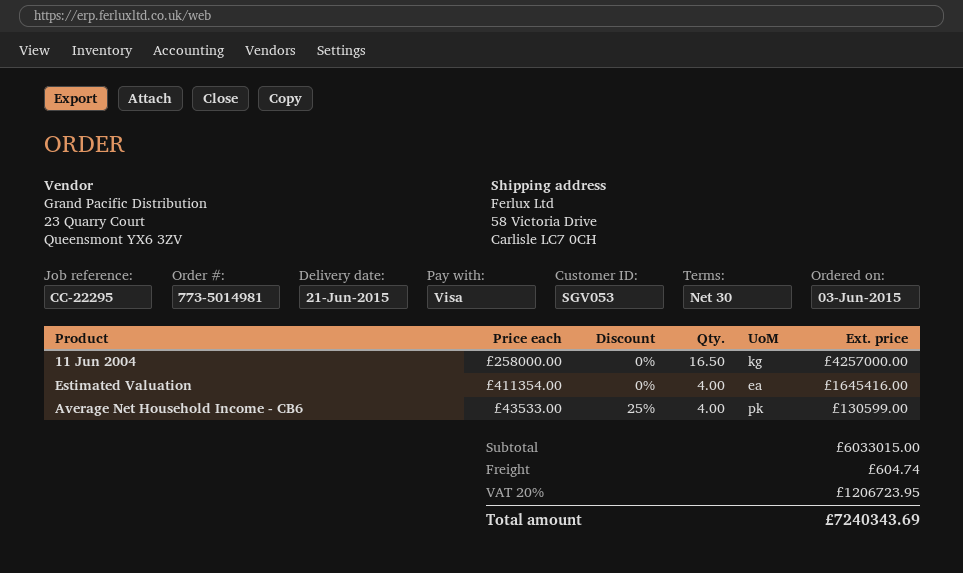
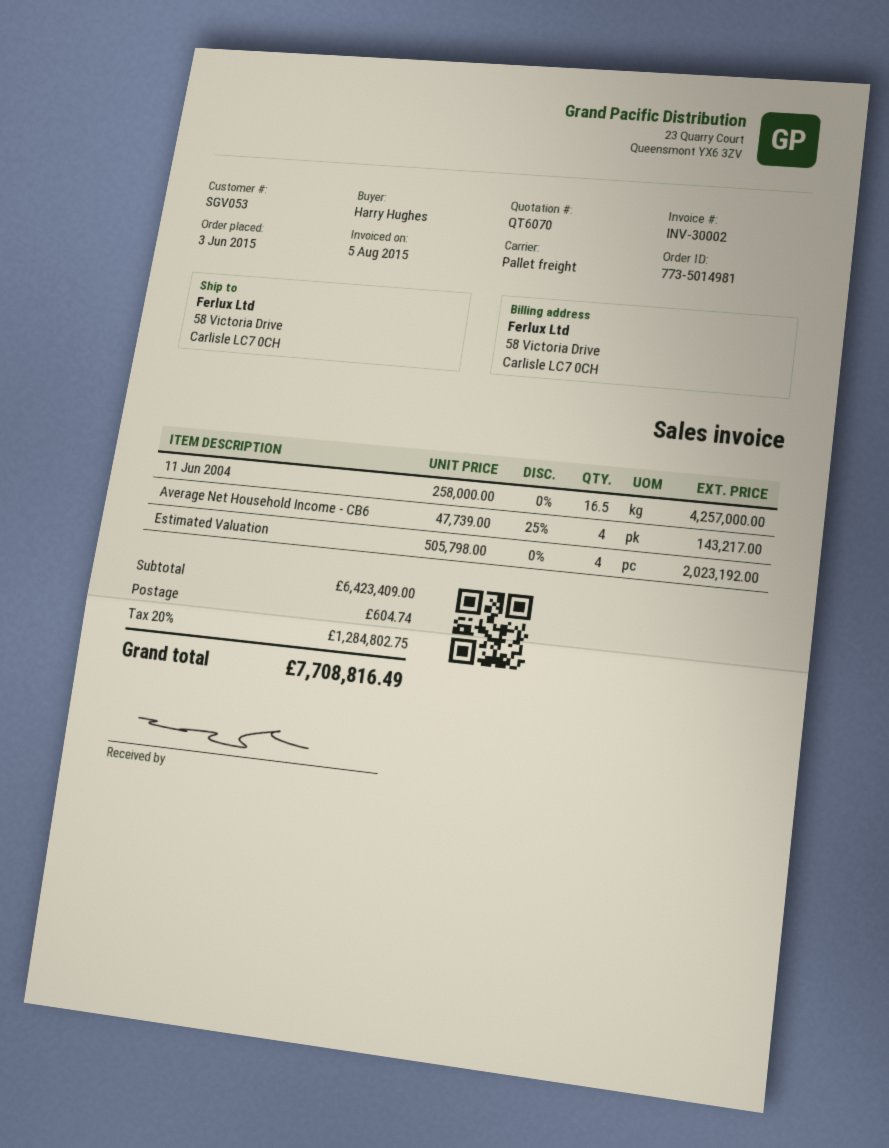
Estimated Valuation: 4 x 411354.00 = 1645416.00 -> 4 x 505798.00 = 2023192.00
Average Net Household Income - CB6: 4 x 43533.00 - 25% = 130599.00 -> 4 x 47739.00 - 25% = 143217.00
subtotal: 6033015.00 -> 6423409.00
tax: 20% = 1206723.95 -> 20% = 1284802.75
total: 7240343.69 -> 7708816.49

